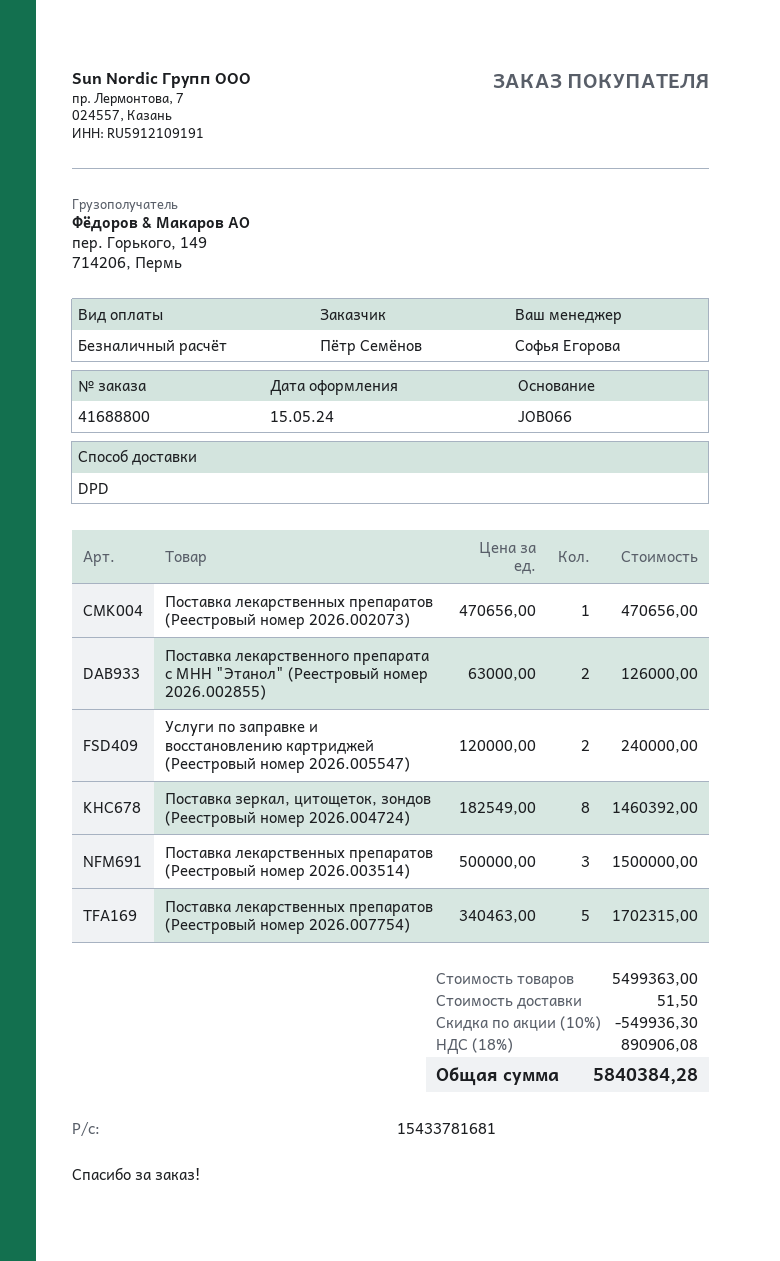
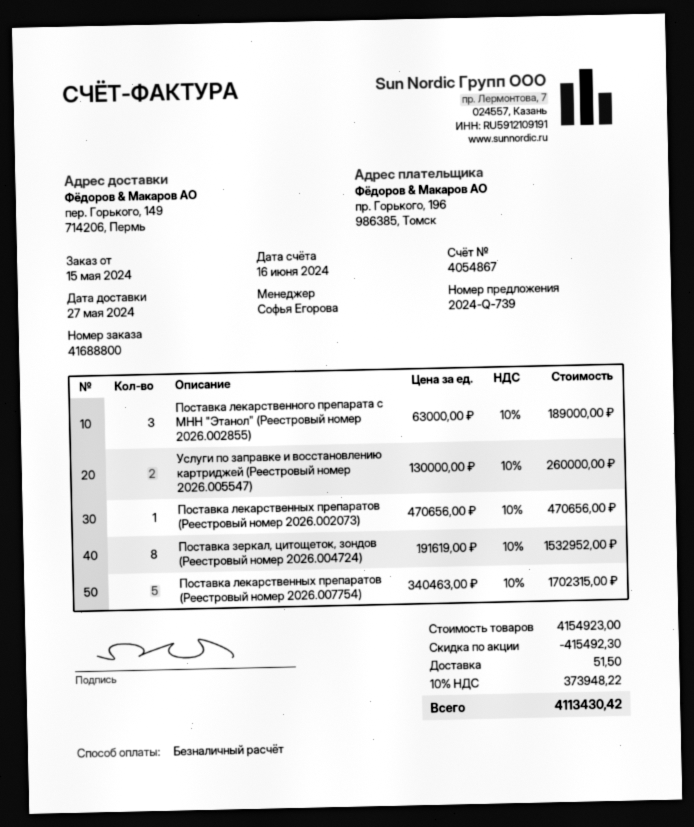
Поставка лекарственного препарата с МНН "Этанол" (Реестровый номер 2026.002855): 2 x 63000.00 = 126000.00 -> 3 x 63000.00 = 189000.00
Услуги по заправке и восстановлению картриджей (Реестровый номер 2026.005547): 2 x 120000.00 = 240000.00 -> 2 x 130000.00 = 260000.00
Поставка зеркал, цитощеток, зондов (Реестровый номер 2026.004724): 8 x 182549.00 = 1460392.00 -> 8 x 191619.00 = 1532952.00
Поставка лекарственных препаратов (Реестровый номер 2026.003514): 3 x 500000.00 = 1500000.00 -> none
subtotal: 5499363.00 -> 4154923.00
discount: 549936.30 -> 415492.30
tax: 18% = 890906.08 -> 10% = 373948.22
total: 5840384.28 -> 4113430.42

